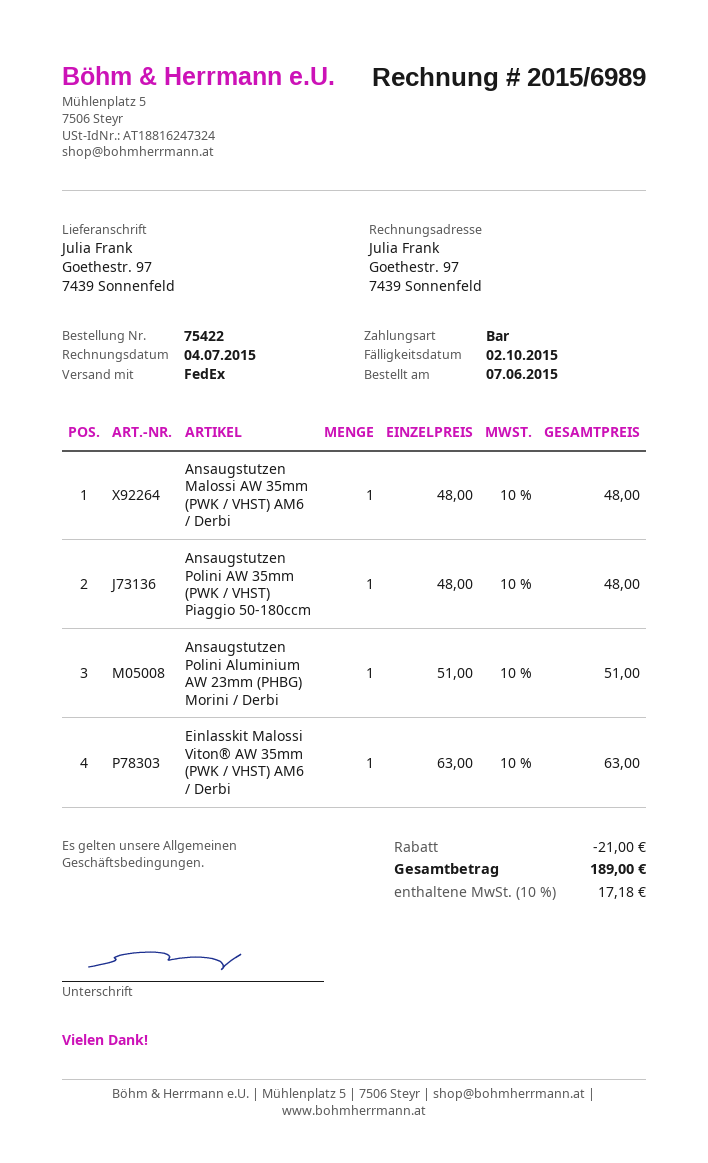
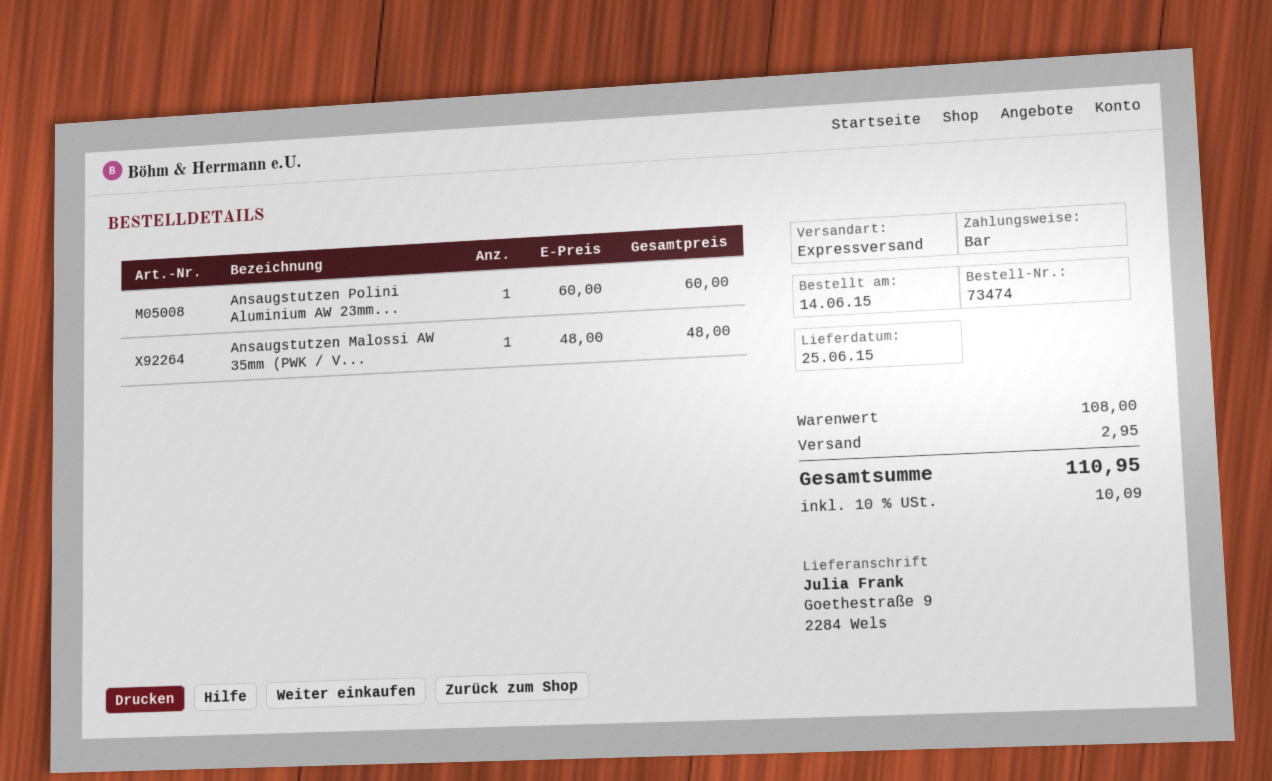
order number: 75422 -> 73474
order date: 2015-06-07 -> 2015-06-14
shipping method: FedEx -> express
ship to: Goethestr. 97, 7439 Sonnenfeld -> Goethestraße 9, 2284 Wels
Ansaugstutzen Polini AW 35mm (PWK / VHST) Piaggio 50-180ccm: 1 x 48.00 = 48.00 -> none
Ansaugstutzen Polini Aluminium AW 23mm (PHBG) Morini / Derbi: 1 x 51.00 = 51.00 -> 1 x 60.00 = 60.00
Einlasskit Malossi Viton® AW 35mm (PWK / VHST) AM6 / Derbi: 1 x 63.00 = 63.00 -> none
discount: 21.00 -> none
shipping: none -> 2.95
tax: 10% = 17.18 -> 10% = 10.09
total: 189.00 -> 110.95

